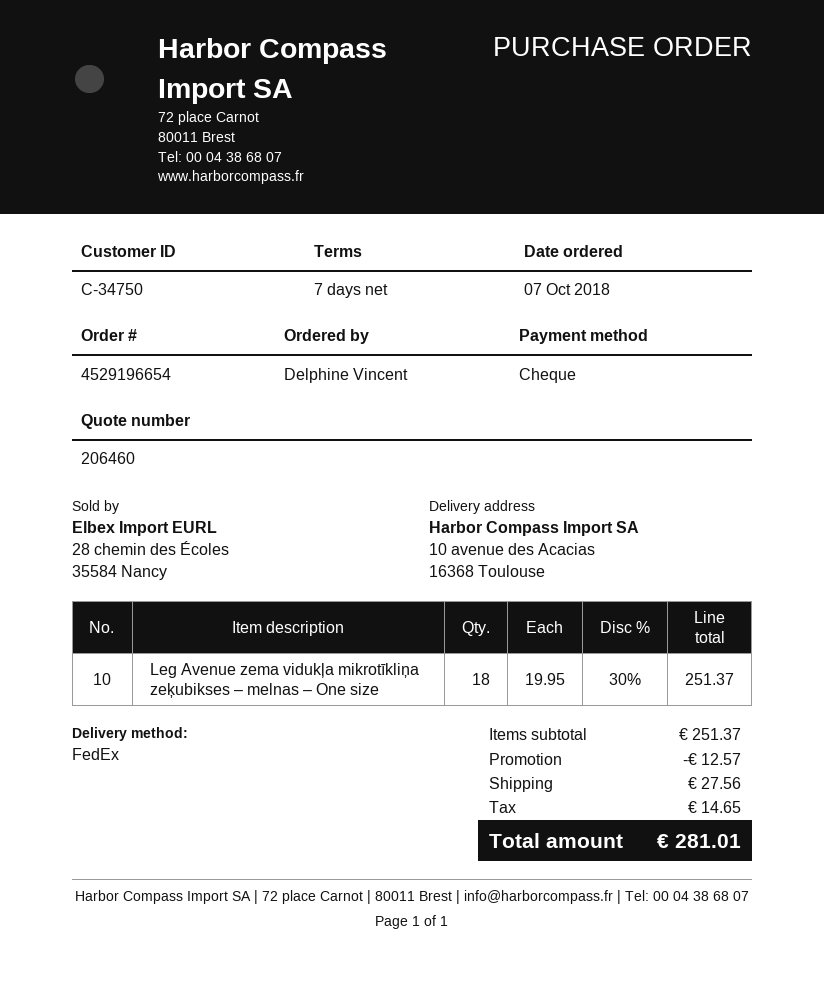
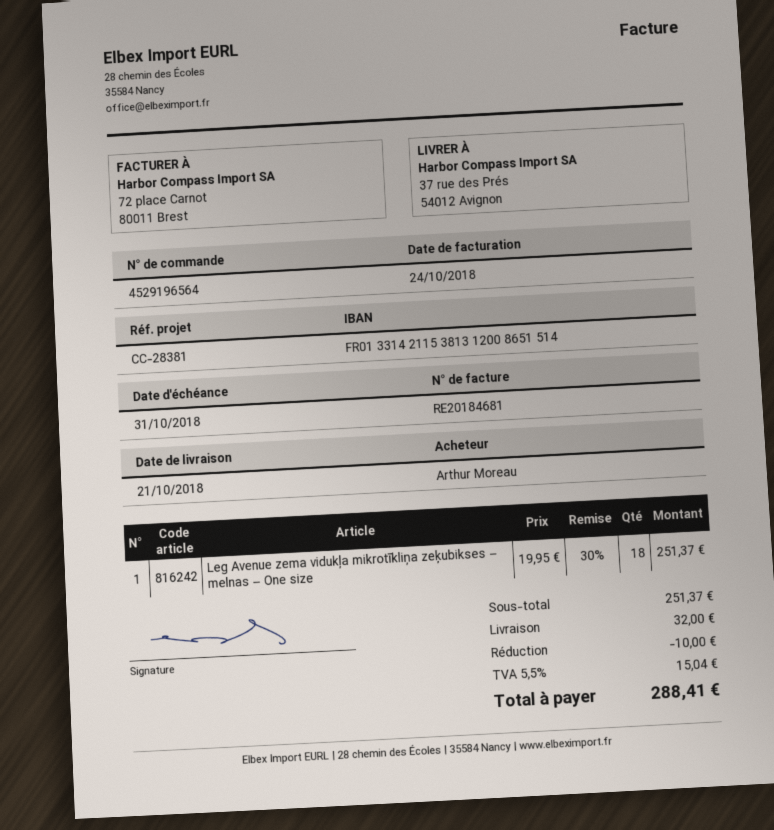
order number: 4529196654 -> 4529196564
ordered by: Delphine Vincent -> Arthur Moreau
ship to: 10 avenue des Acacias, 16368 Toulouse -> 37 rue des Prés, 54012 Avignon
discount: 12.57 -> 10.00
shipping: 27.56 -> 32.00
tax: 14.65 -> 15.04
total: 281.01 -> 288.41

